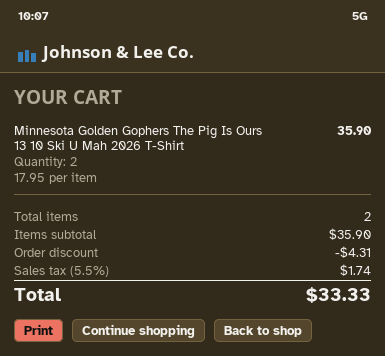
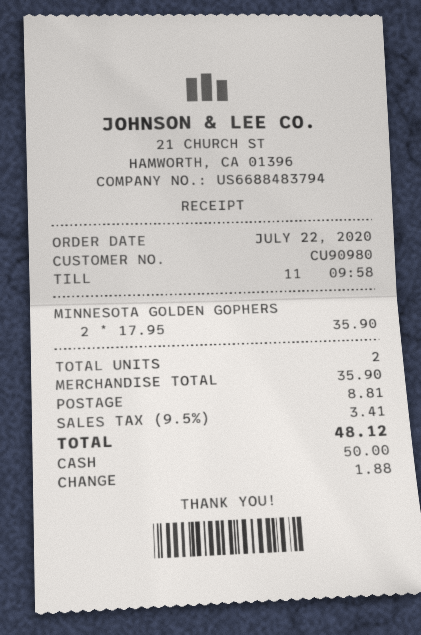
discount: 4.31 -> none
shipping: none -> 8.81
tax: 5.5% = 1.74 -> 9.5% = 3.41
total: 33.33 -> 48.12

